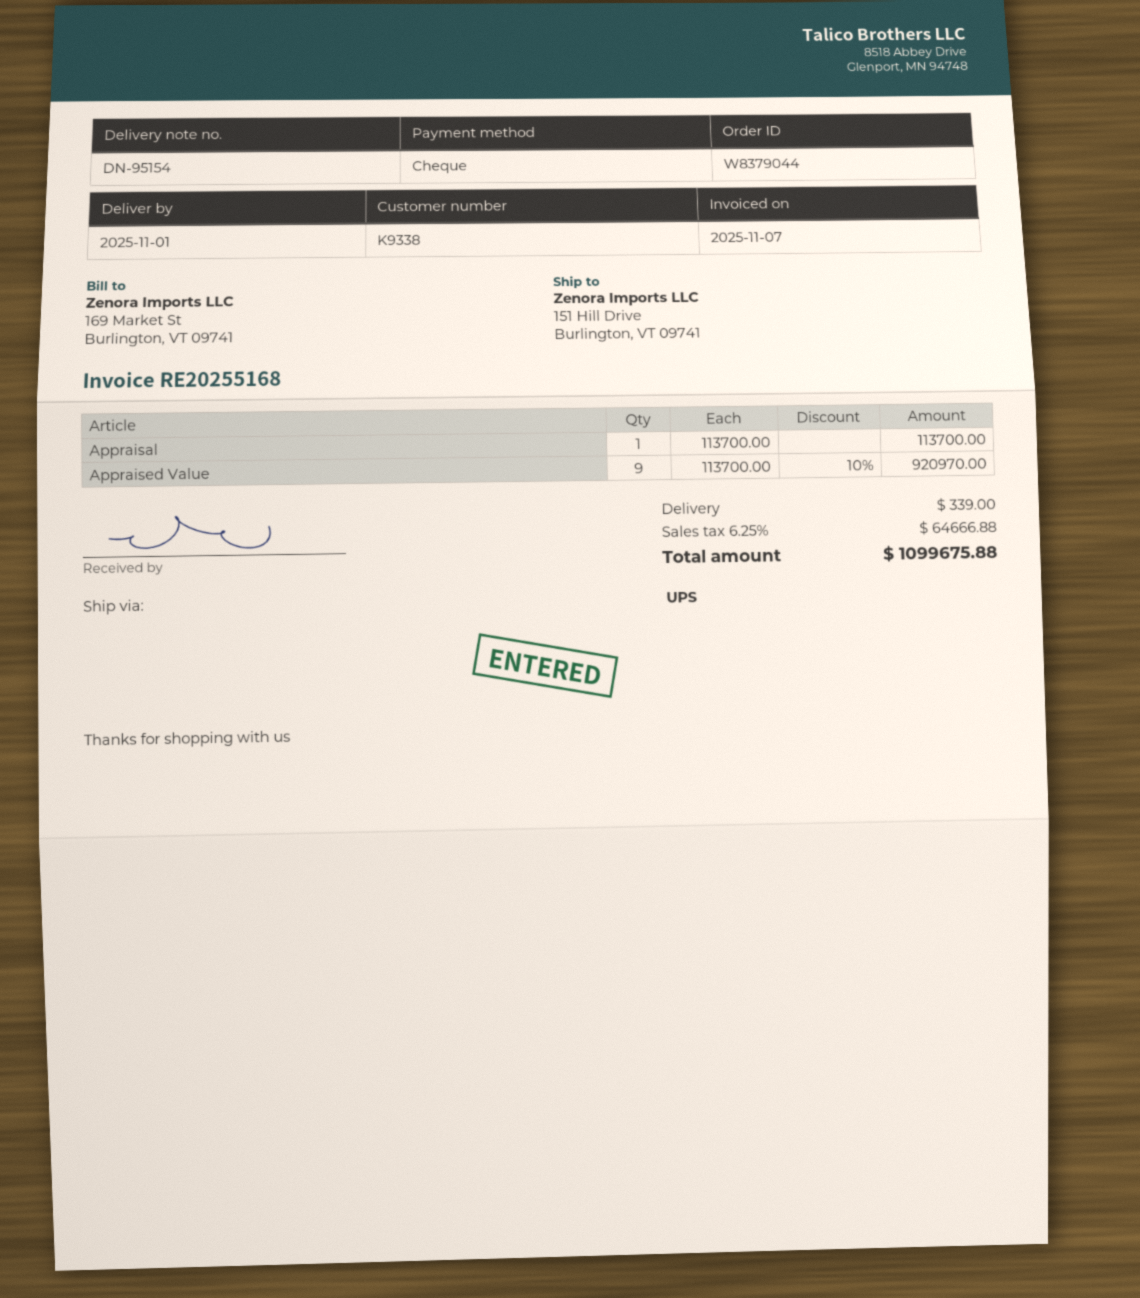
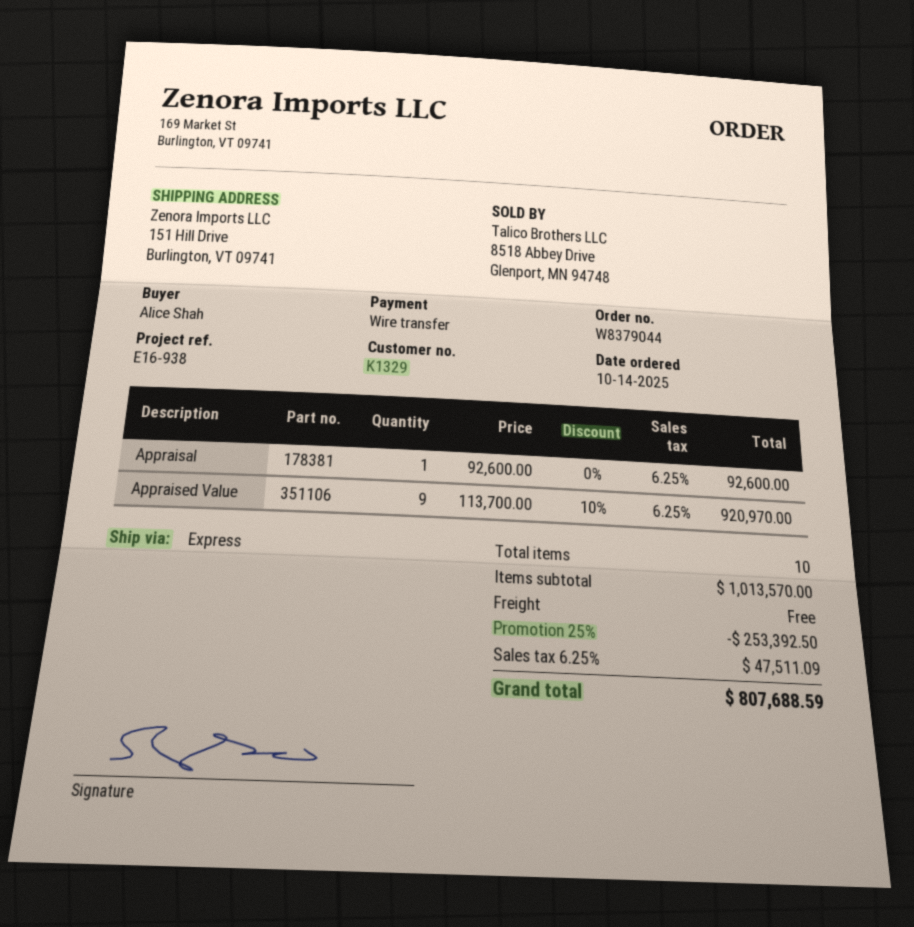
customer number: K9338 -> K1329
payment method: cheque -> bank transfer
shipping method: UPS -> express
Appraisal: 1 x 113700.00 = 113700.00 -> 1 x 92600.00 = 92600.00
discount: none -> 25% = 253392.50
shipping: 339.00 -> 0.00
tax: 6.25% = 64666.88 -> 6.25% = 47511.09
total: 1099675.88 -> 807688.59

